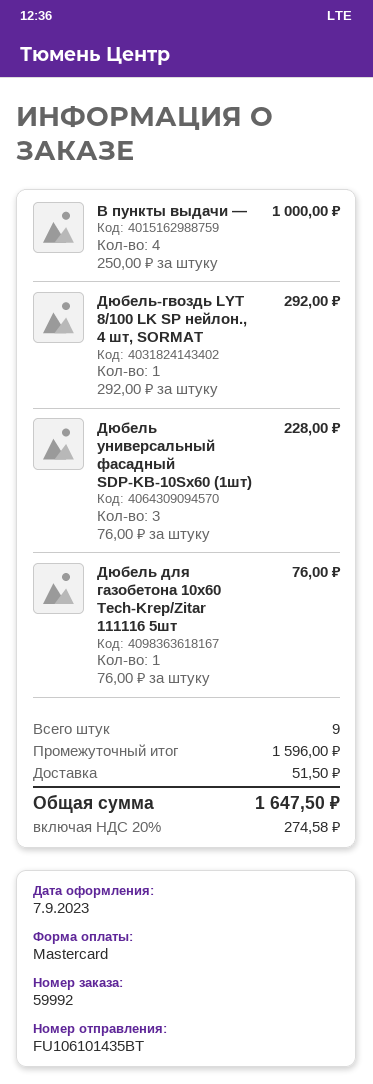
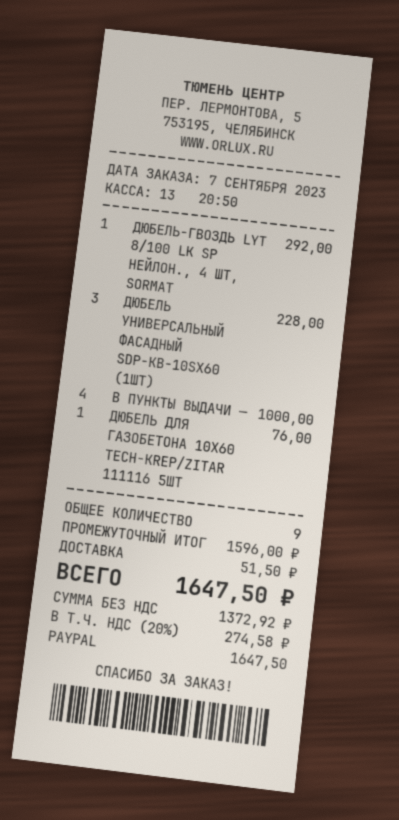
payment method: Mastercard -> PayPal

